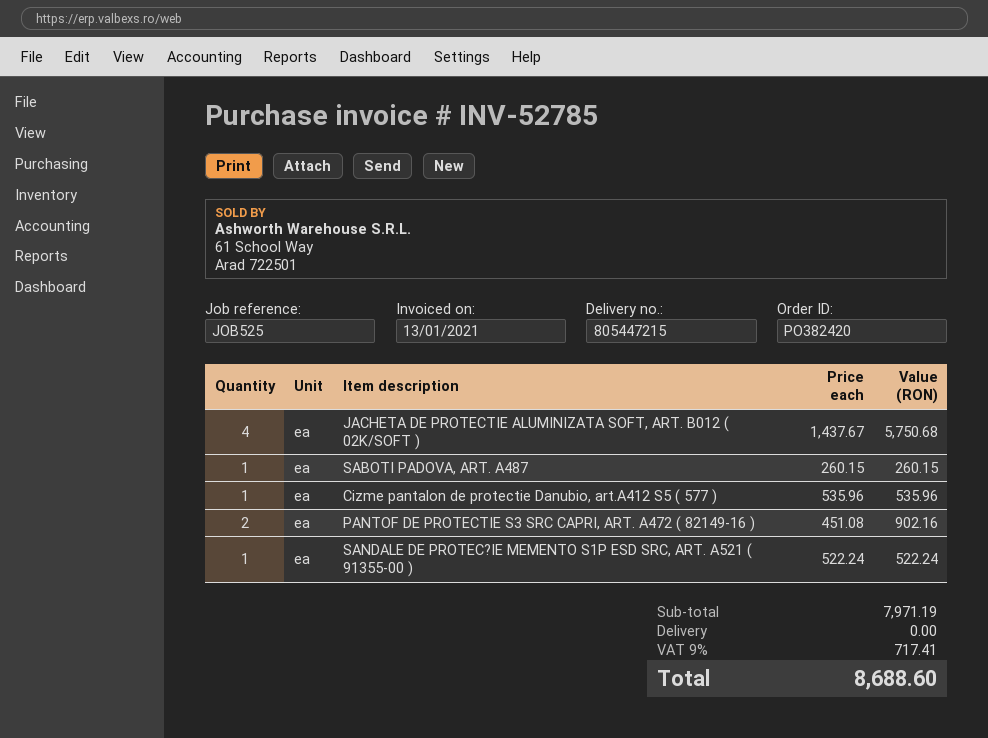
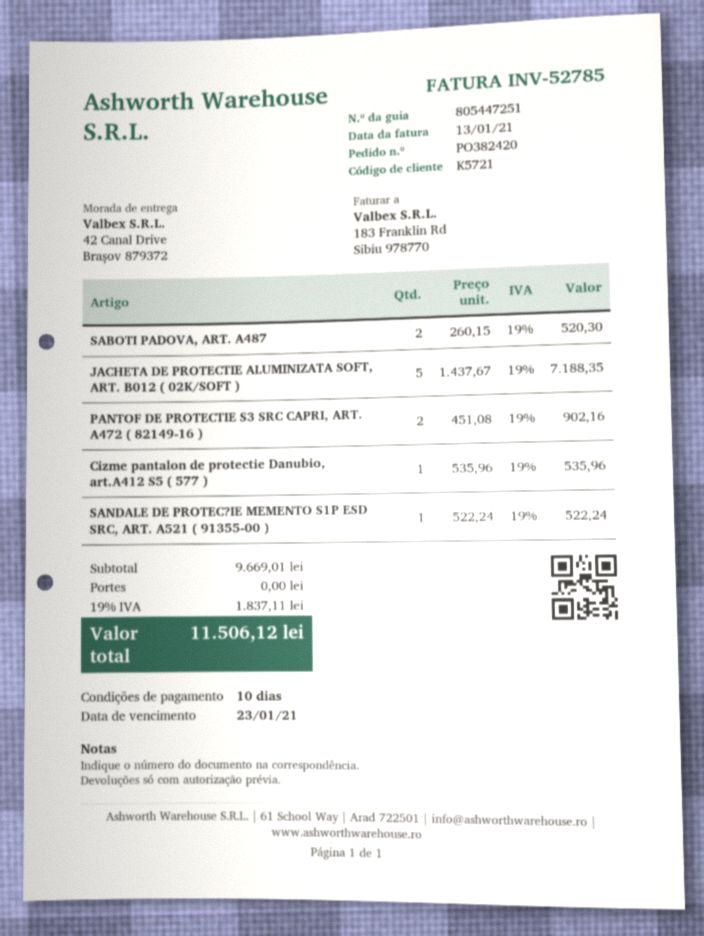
delivery note number: 805447215 -> 805447251
JACHETA DE PROTECTIE ALUMINIZATA SOFT, ART. B012 ( 02K/SOFT ): 4 x 1437.67 = 5750.68 -> 5 x 1437.67 = 7188.35
SABOTI PADOVA, ART. A487: 1 x 260.15 = 260.15 -> 2 x 260.15 = 520.30
subtotal: 7971.19 -> 9669.01
tax: 9% = 717.41 -> 19% = 1837.11
total: 8688.60 -> 11506.12

